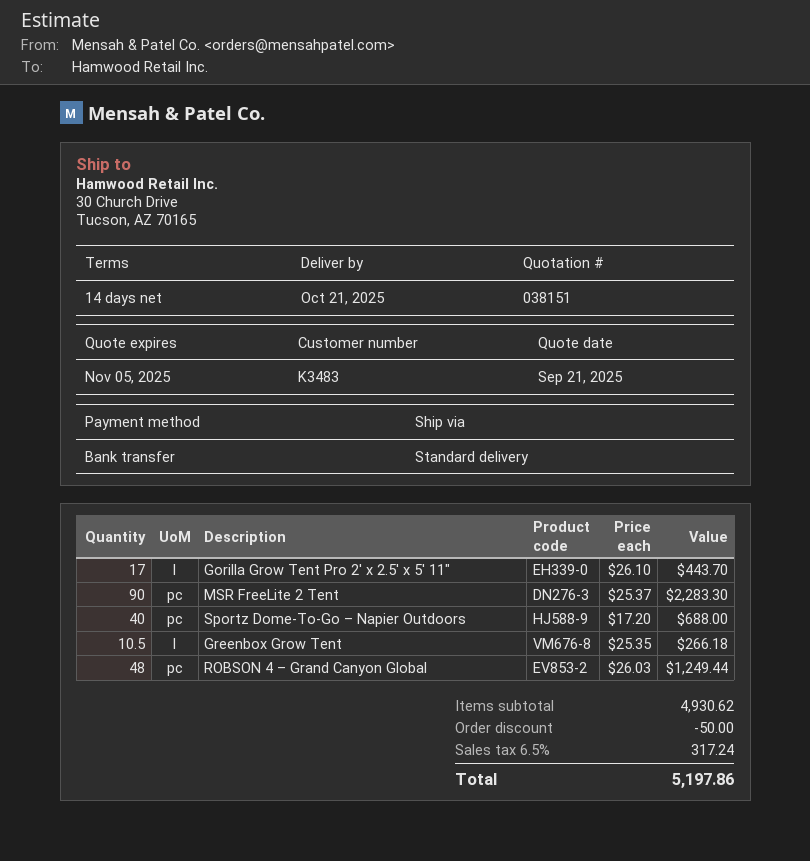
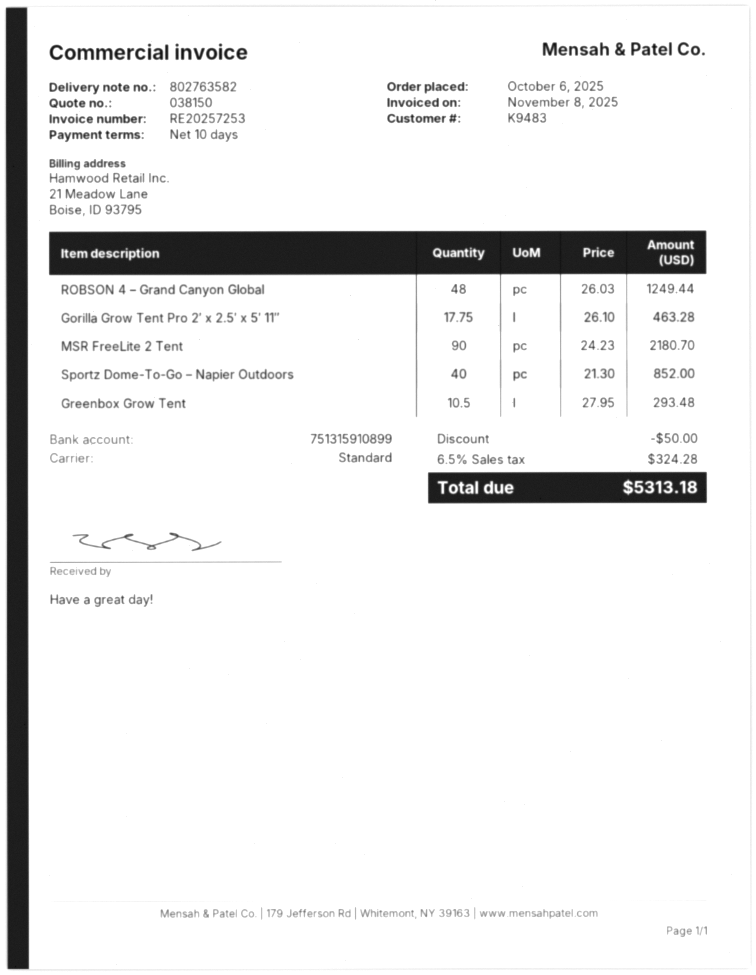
quote number: 038151 -> 038150
payment terms: 14 days -> 10 days
customer number: K3483 -> K9483
Gorilla Grow Tent Pro 2′ x 2.5′ x 5′ 11″: 17 x 26.10 = 443.70 -> 17.75 x 26.10 = 463.28
MSR FreeLite 2 Tent: 90 x 25.37 = 2283.30 -> 90 x 24.23 = 2180.70
Sportz Dome-To-Go – Napier Outdoors: 40 x 17.20 = 688.00 -> 40 x 21.30 = 852.00
Greenbox Grow Tent: 10.5 x 25.35 = 266.18 -> 10.5 x 27.95 = 293.48
tax: 6.5% = 317.24 -> 6.5% = 324.28
total: 5197.86 -> 5313.18

